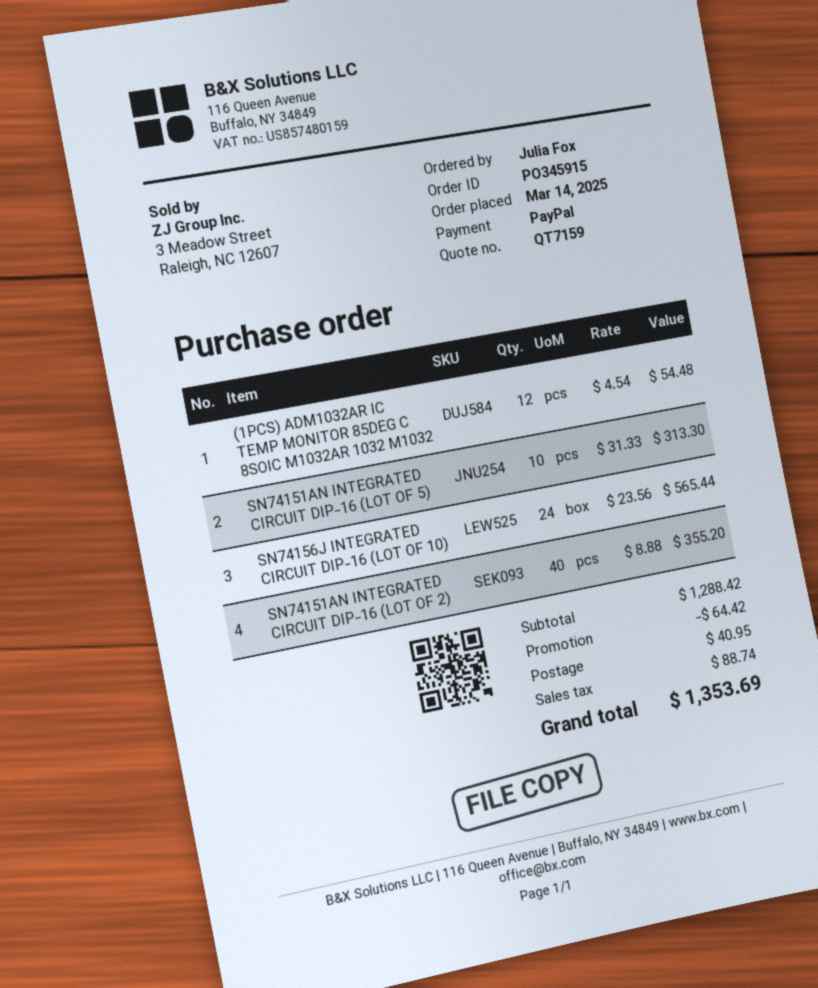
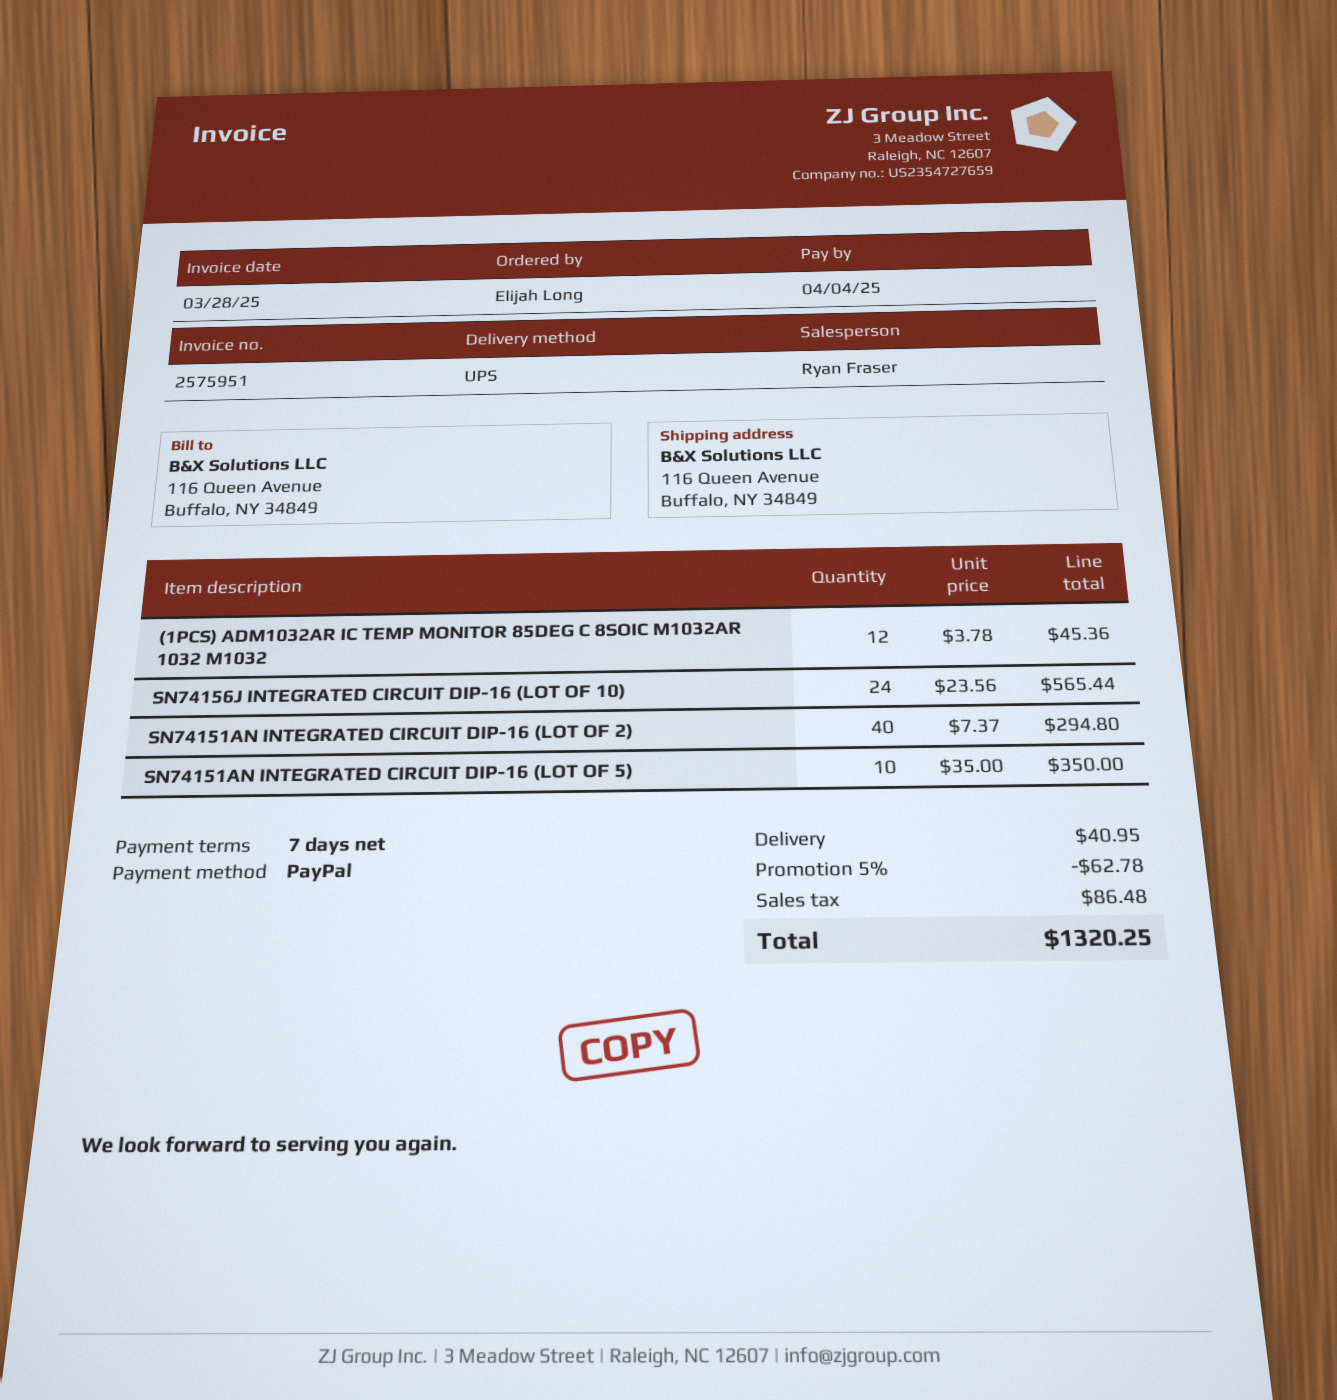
ordered by: Julia Fox -> Elijah Long
(1PCS) ADM1032AR IC TEMP MONITOR 85DEG C 8SOIC M1032AR 1032 M1032: 12 x 4.54 = 54.48 -> 12 x 3.78 = 45.36
SN74151AN INTEGRATED CIRCUIT DIP-16 (LOT OF 5): 10 x 31.33 = 313.30 -> 10 x 35.00 = 350.00
SN74151AN INTEGRATED CIRCUIT DIP-16 (LOT OF 2): 40 x 8.88 = 355.20 -> 40 x 7.37 = 294.80
discount: 64.42 -> 62.78
tax: 88.74 -> 86.48
total: 1353.69 -> 1320.25

